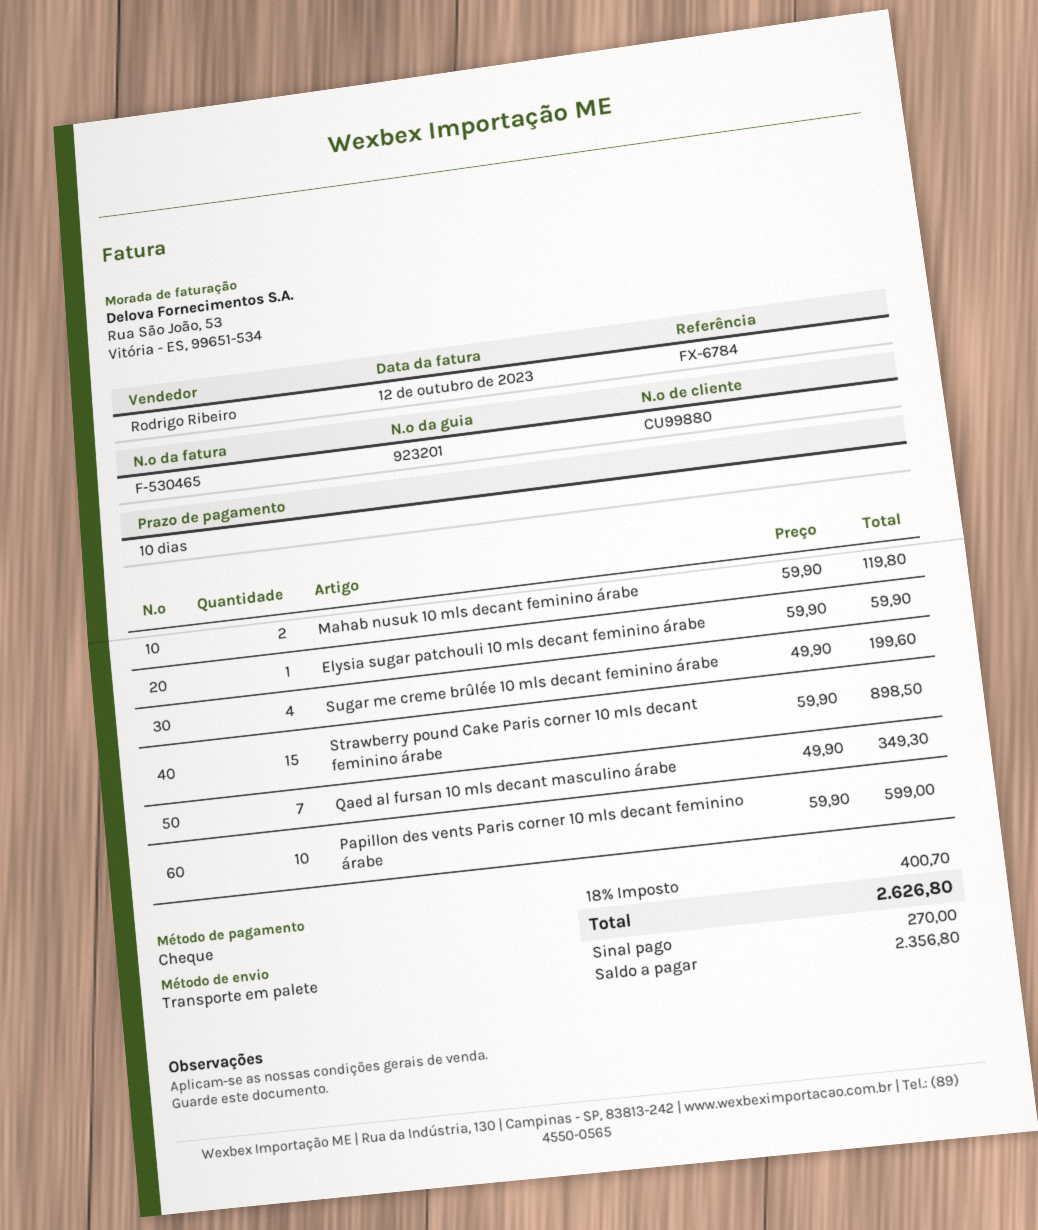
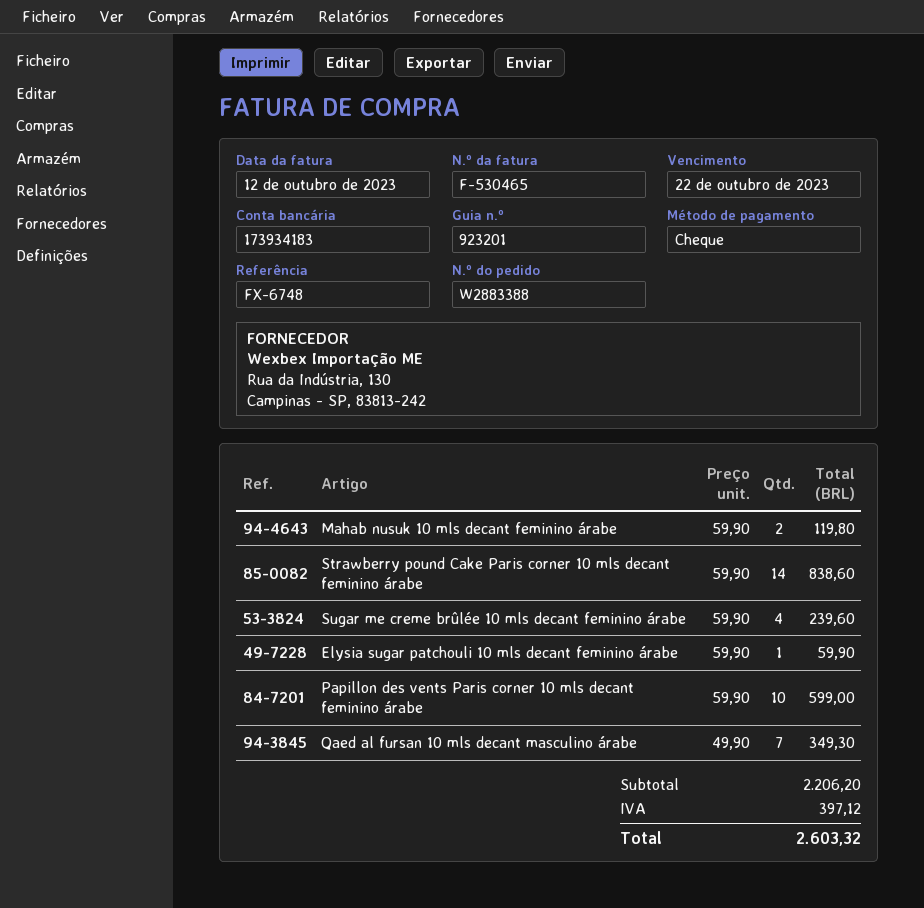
reference: FX-6784 -> FX-6748
Sugar me creme brûlée 10 mls decant feminino árabe: 4 x 49.90 = 199.60 -> 4 x 59.90 = 239.60
Strawberry pound Cake Paris corner 10 mls decant feminino árabe: 15 x 59.90 = 898.50 -> 14 x 59.90 = 838.60
tax: 400.70 -> 397.12
total: 2626.80 -> 2603.32

